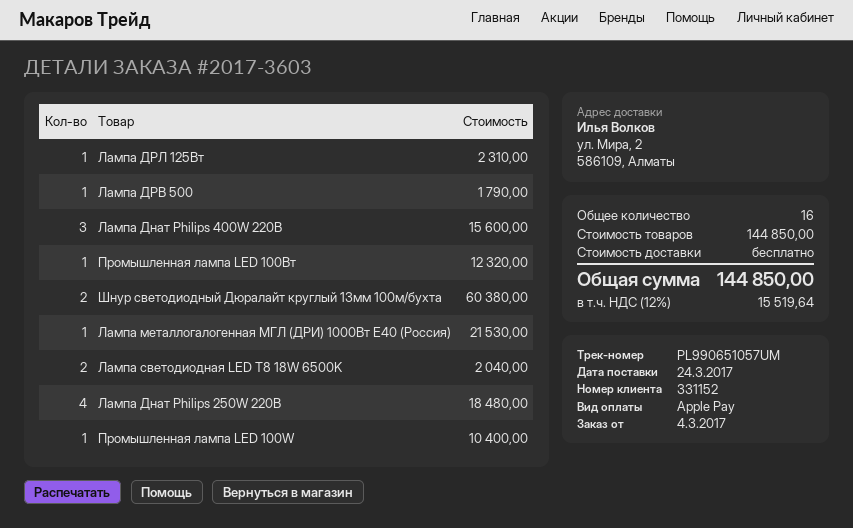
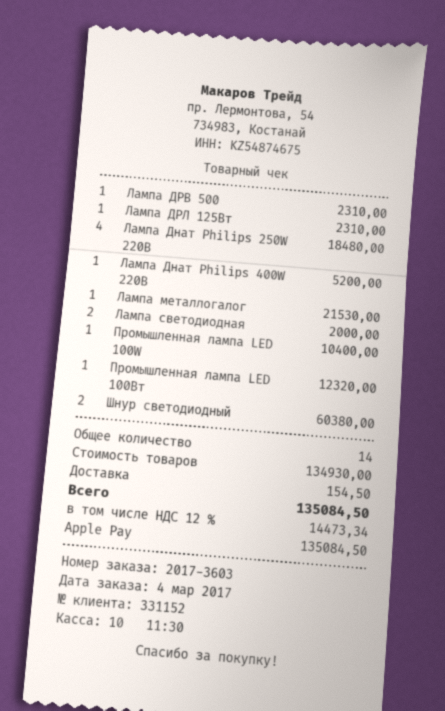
Лампа ДРВ 500: 1 for 1790.00 -> 1 for 2310.00
Лампа Днат Philips 400W 220В: 3 for 15600.00 -> 1 for 5200.00
Лампа светодиодная LED T8 18W 6500K: 2 for 2040.00 -> 2 for 2000.00
total quantity: 16 -> 14
subtotal: 144850.00 -> 134930.00
shipping: 0.00 -> 154.50
tax: 12% = 15519.64 -> 12% = 14473.34
total: 144850.00 -> 135084.50

